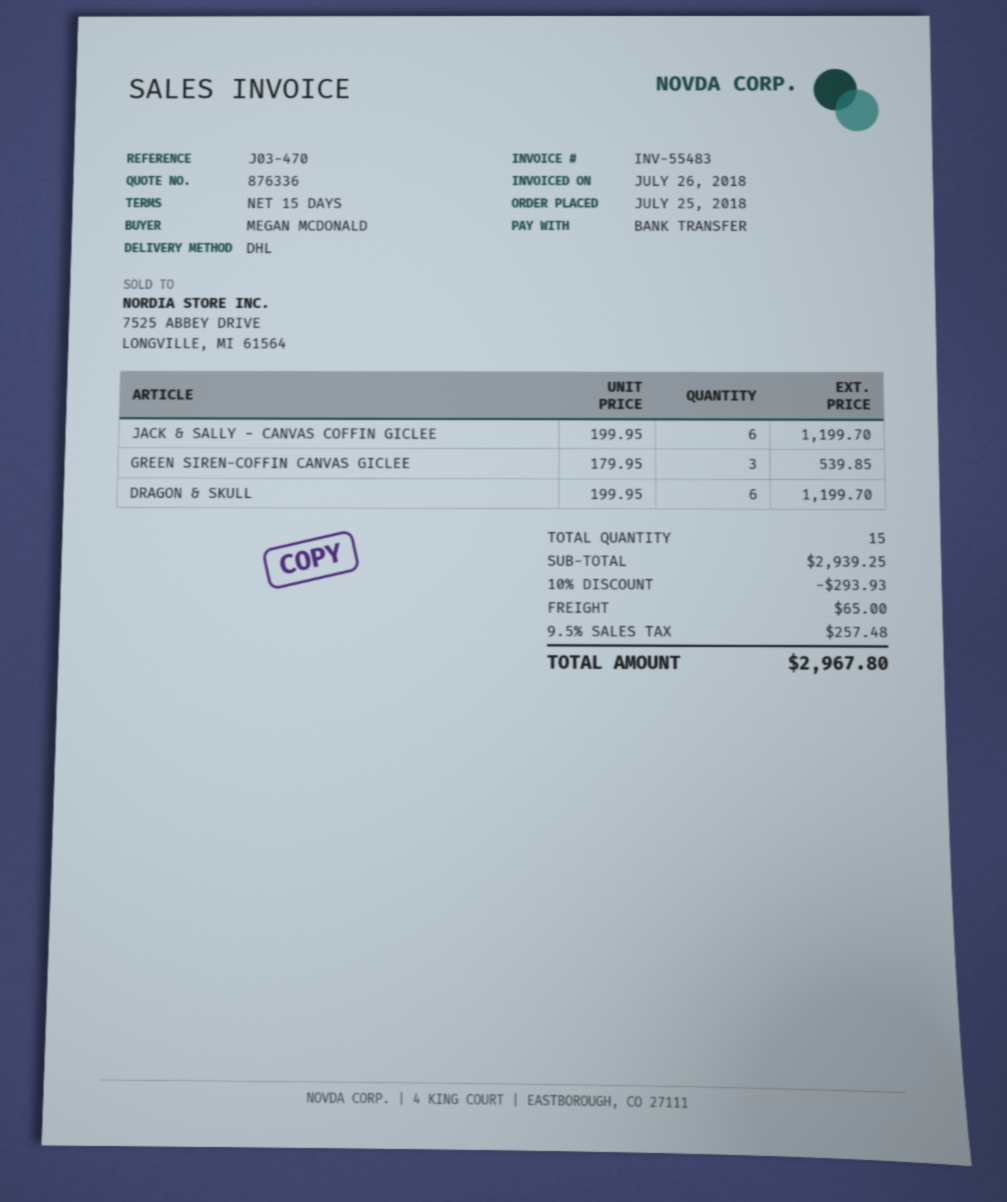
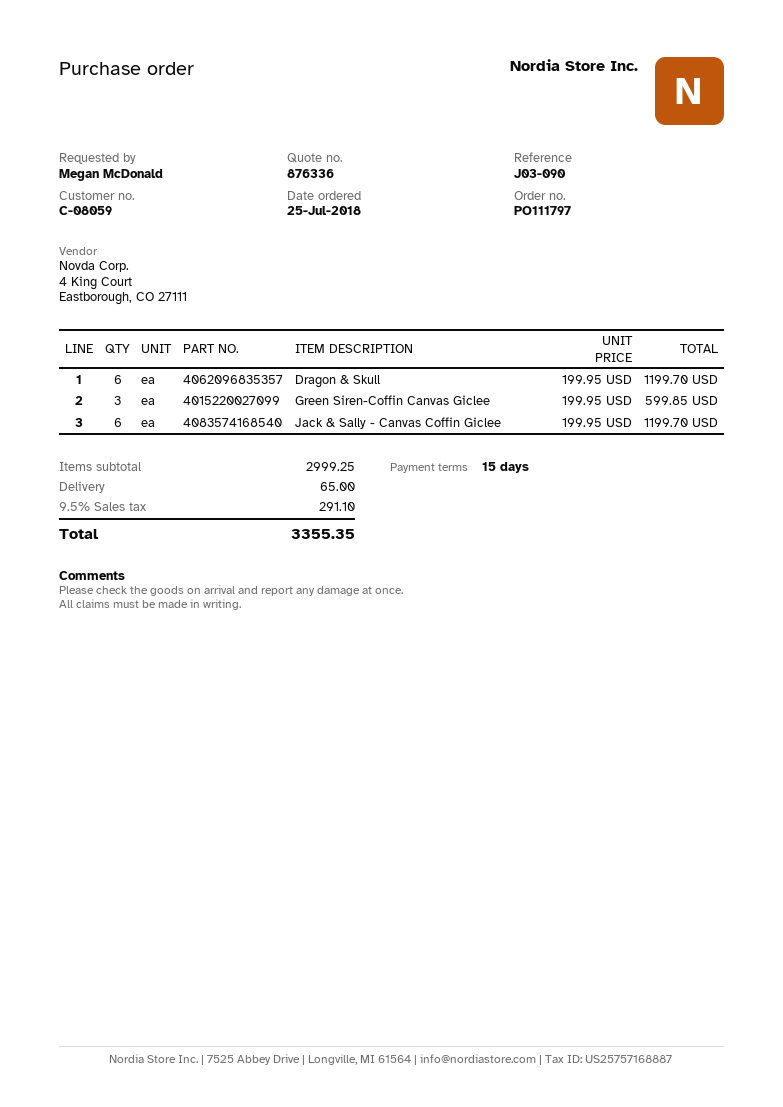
reference: J03-470 -> J03-090
GREEN SIREN-COFFIN CANVAS GICLEE: 3 x 179.95 = 539.85 -> 3 x 199.95 = 599.85
subtotal: 2939.25 -> 2999.25
discount: 10% = 293.93 -> none
tax: 9.5% = 257.48 -> 9.5% = 291.10
total: 2967.80 -> 3355.35

